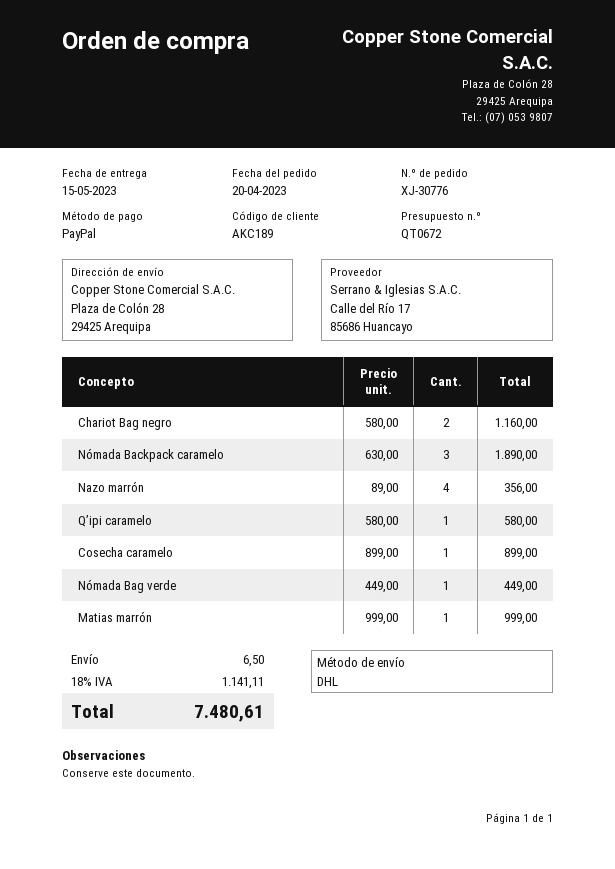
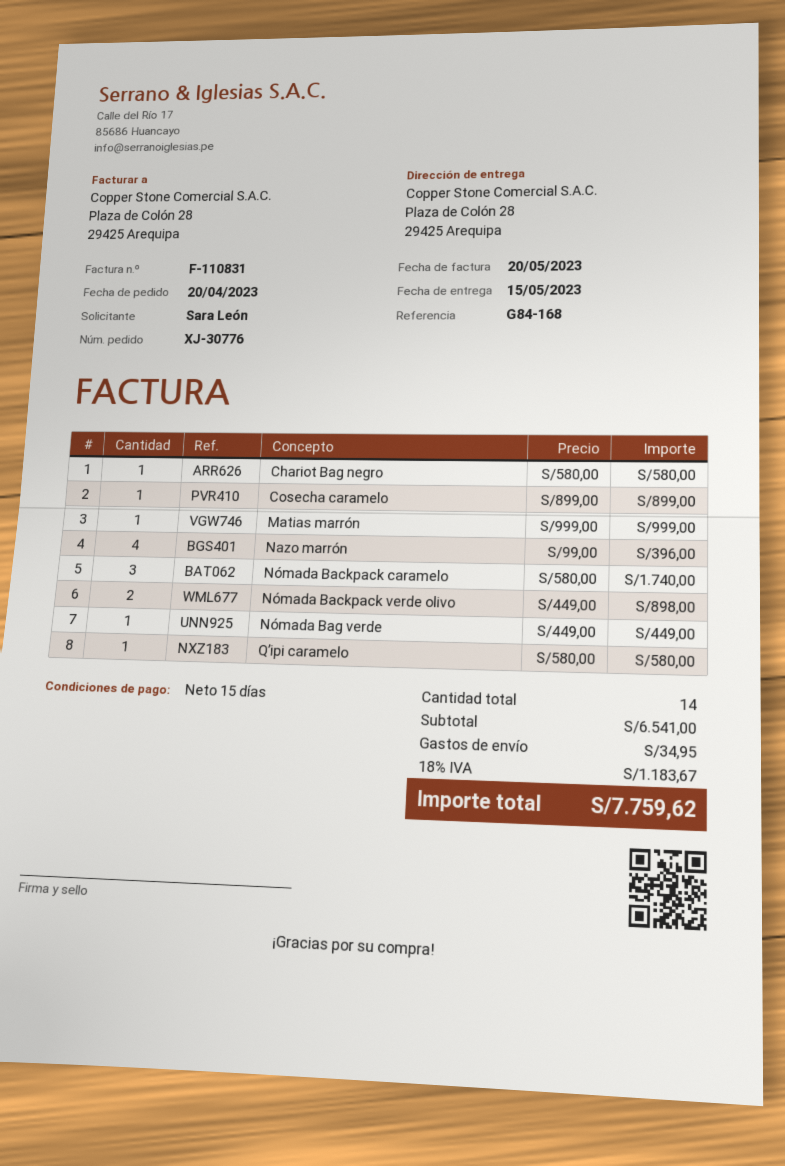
Chariot Bag negro: 2 x 580.00 = 1160.00 -> 1 x 580.00 = 580.00
Nómada Backpack caramelo: 3 x 630.00 = 1890.00 -> 3 x 580.00 = 1740.00
Nazo marrón: 4 x 89.00 = 356.00 -> 4 x 99.00 = 396.00
Nómada Backpack verde olivo: none -> 2 x 449.00 = 898.00
shipping: 6.50 -> 34.95
tax: 18% = 1141.11 -> 18% = 1183.67
total: 7480.61 -> 7759.62

